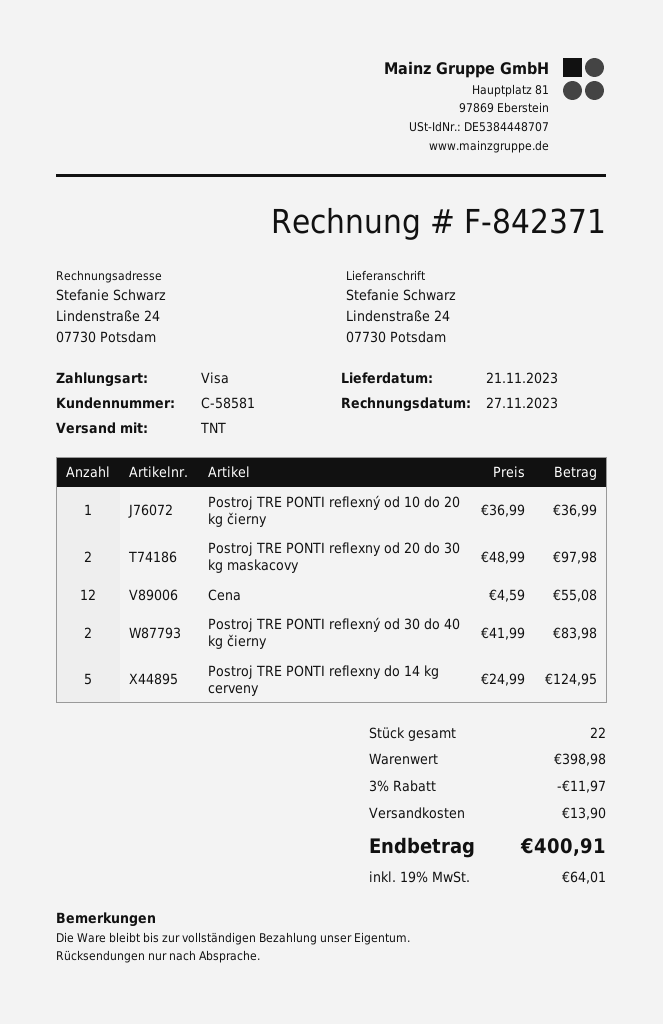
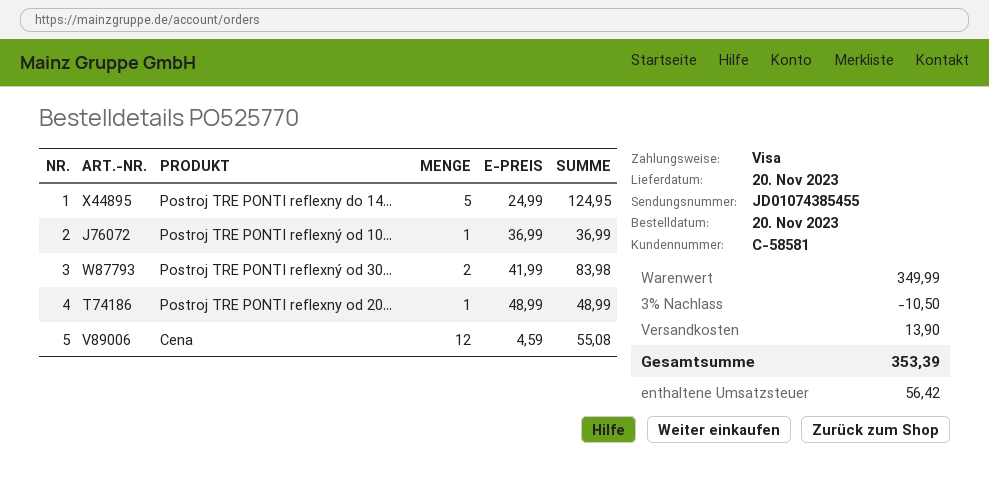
delivery date: 2023-11-21 -> 2023-11-20
Postroj TRE PONTI reflexny od 20 do 30 kg maskacovy: 2 x 48.99 = 97.98 -> 1 x 48.99 = 48.99
subtotal: 398.98 -> 349.99
discount: 3% = 11.97 -> 3% = 10.50
tax: 64.01 -> 56.42
total: 400.91 -> 353.39

